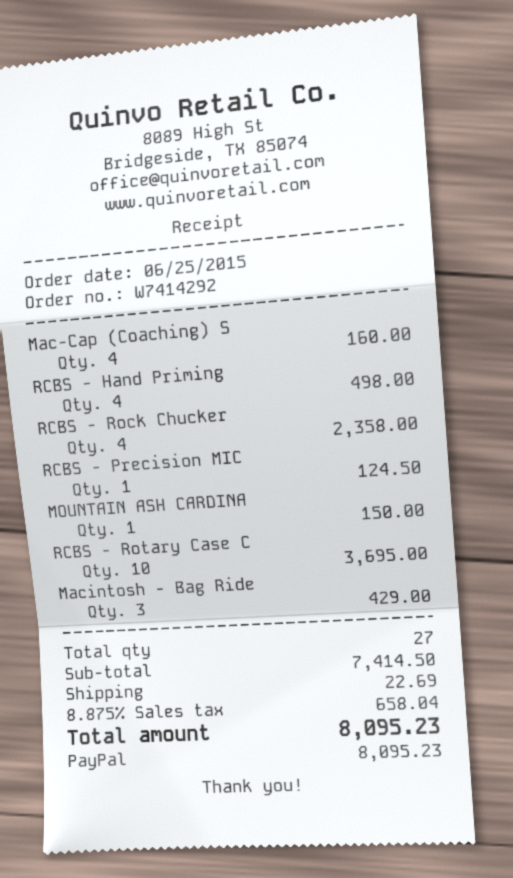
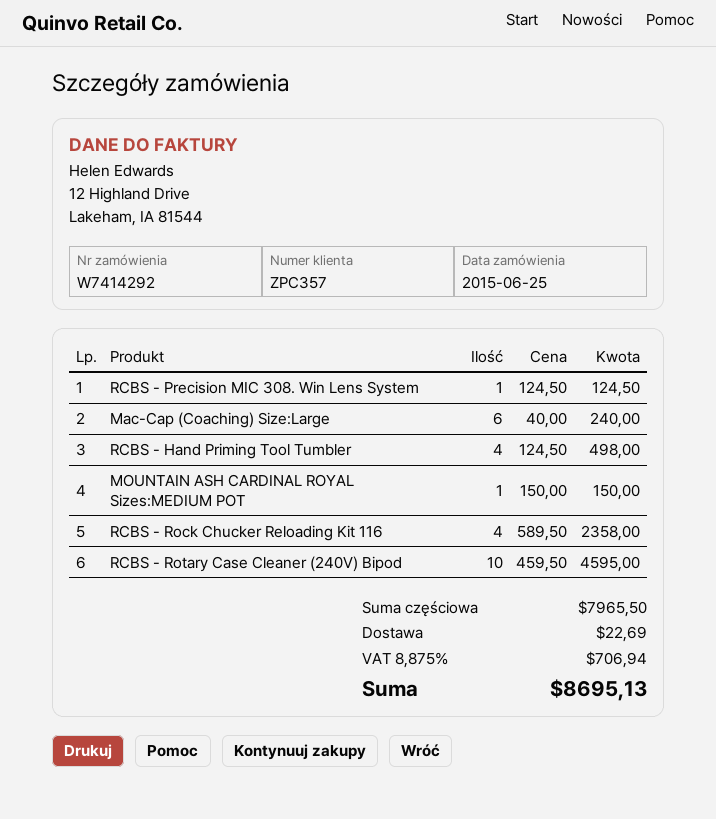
Mac-Cap (Coaching) S: 4 for 160.00 -> 6 for 240.00
RCBS - Rotary Case C: 10 for 3695.00 -> 10 for 4595.00
Macintosh - Bag Ride: 3 for 429.00 -> none
subtotal: 7414.50 -> 7965.50
tax: 8.875% = 658.04 -> 8.875% = 706.94
total: 8095.23 -> 8695.13

